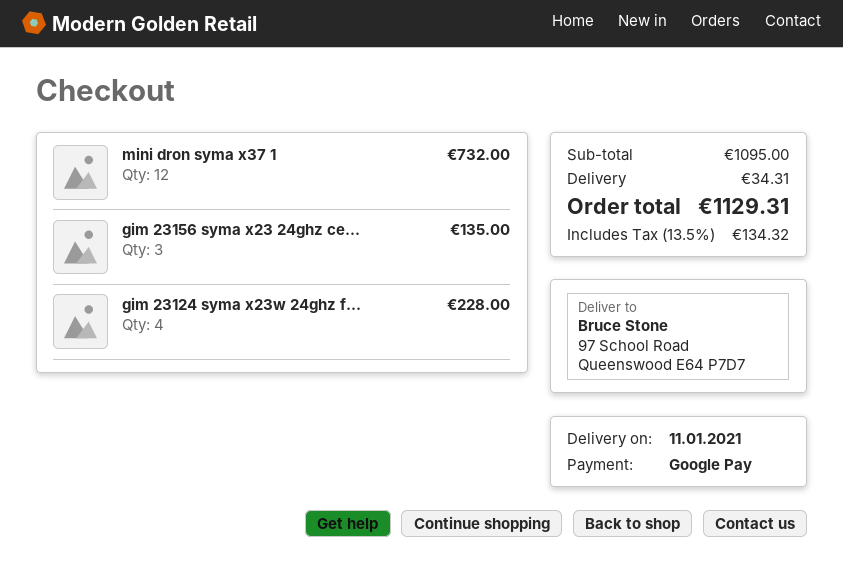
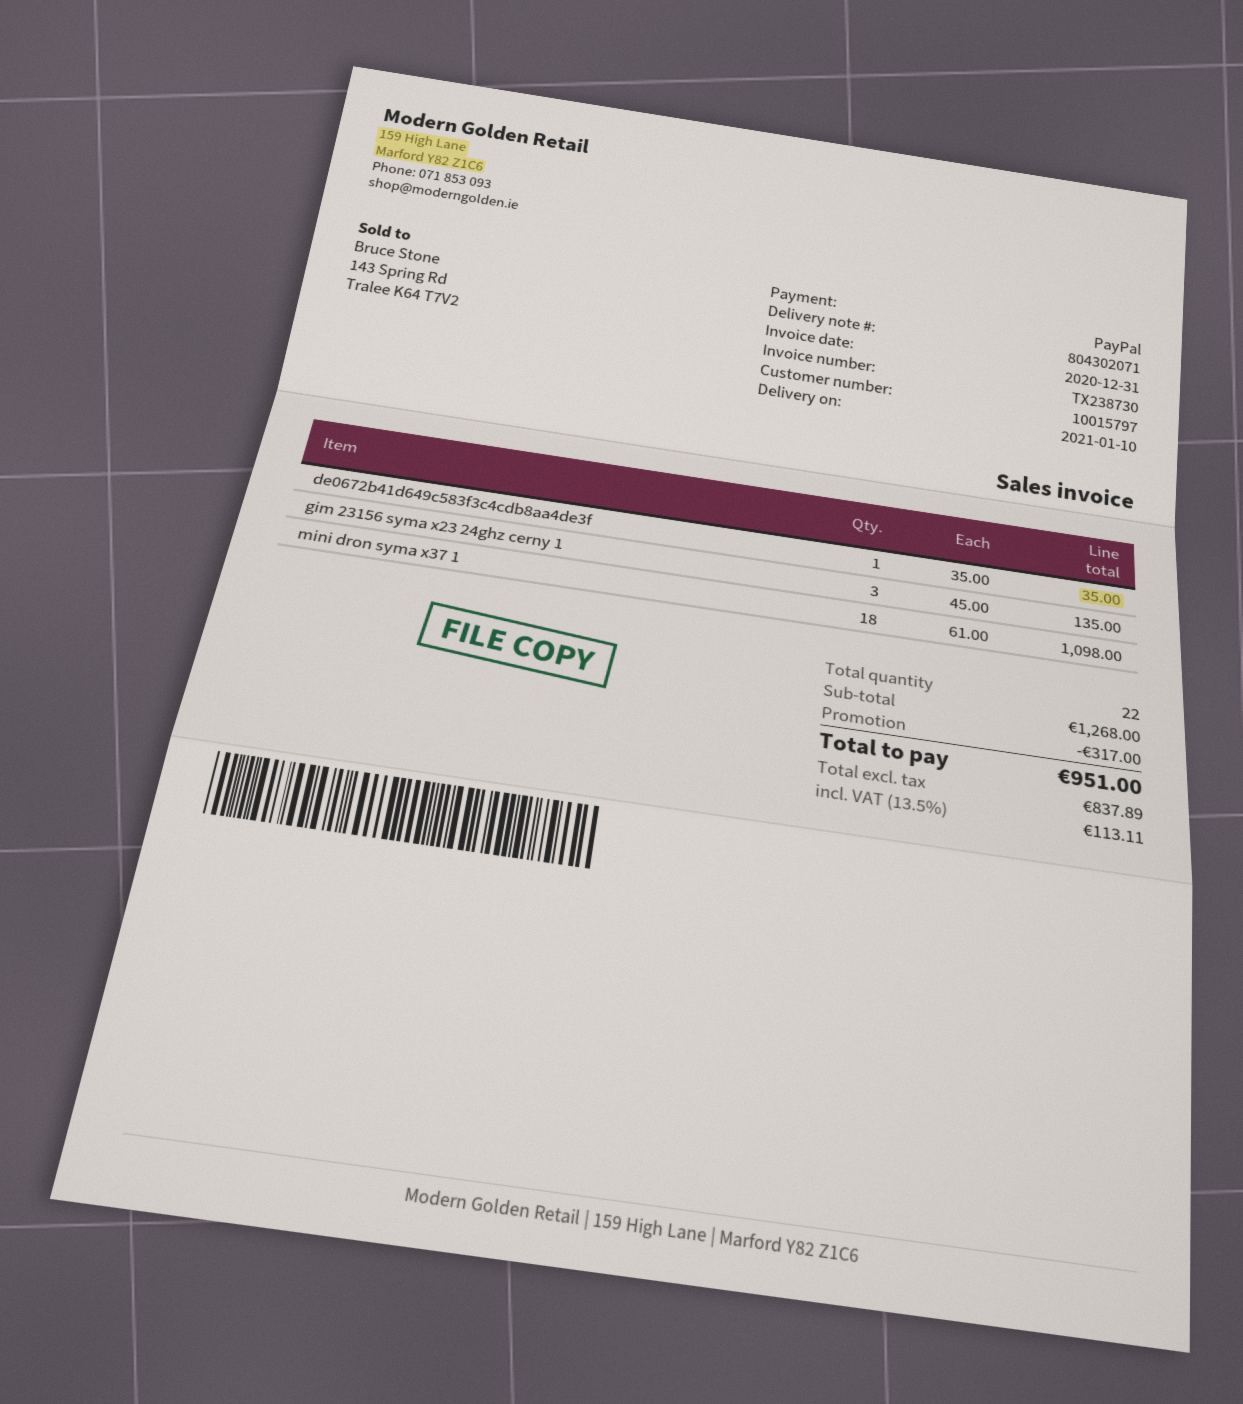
delivery date: 2021-01-11 -> 2021-01-10
payment method: Google Pay -> PayPal
mini dron syma x37 1: 12 for 732.00 -> 18 for 1098.00
gim 23124 syma x23w 24ghz f...: 4 for 228.00 -> none
de0672b41d649c583f3c4cdb8aa4de3f: none -> 1 for 35.00
subtotal: 1095.00 -> 1268.00
discount: none -> 317.00
shipping: 34.31 -> none
tax: 13.5% = 134.32 -> 13.5% = 113.11
total: 1129.31 -> 951.00

